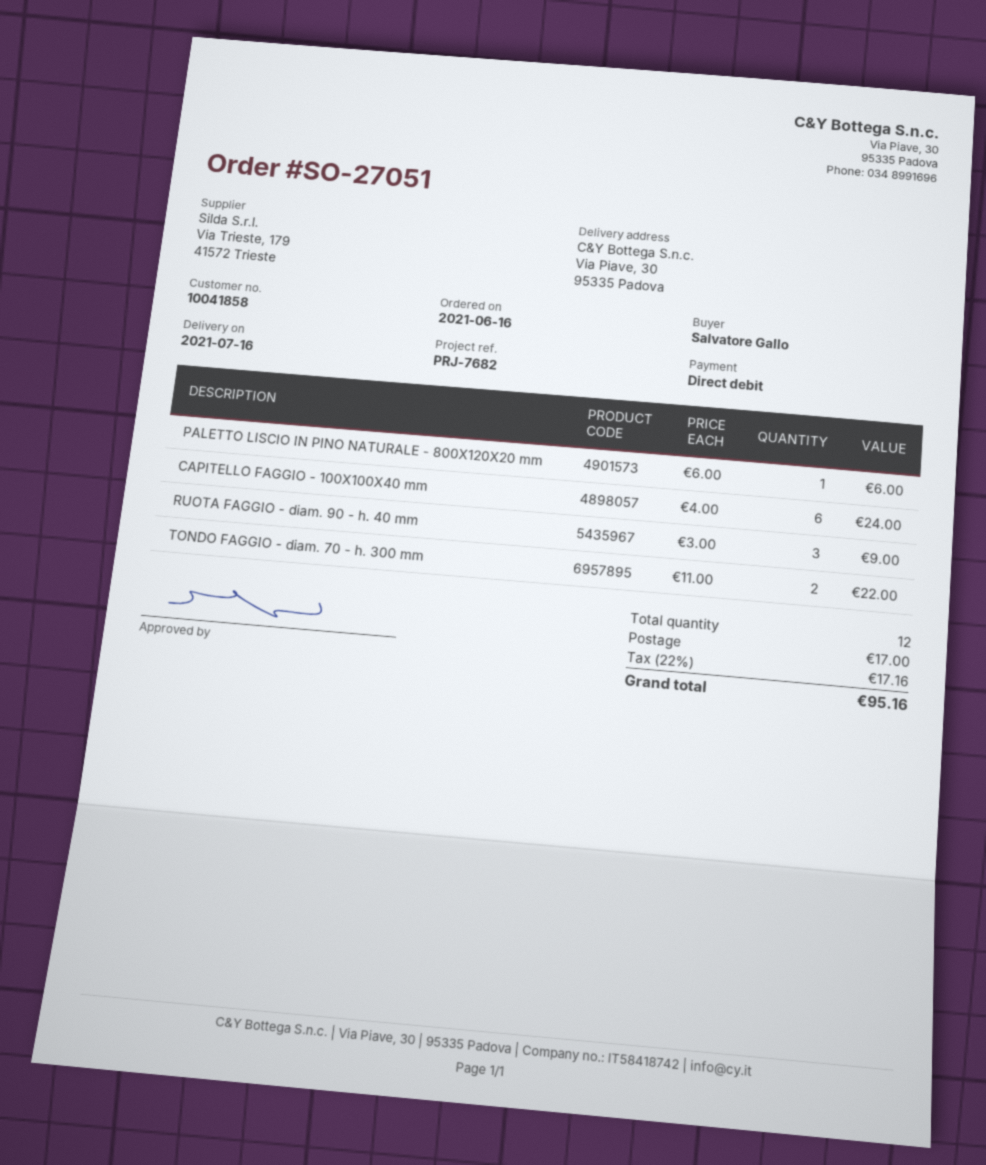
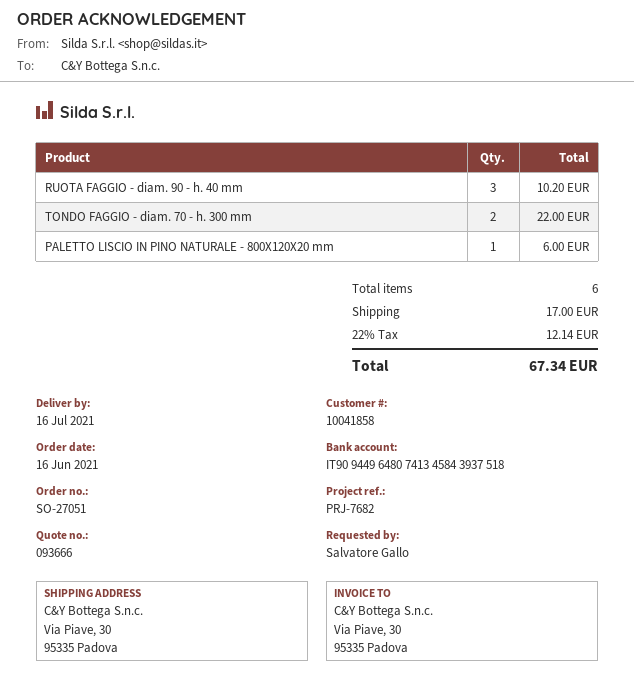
CAPITELLO FAGGIO - 100X100X40 mm: 6 for 24.00 -> none
RUOTA FAGGIO - diam. 90 - h. 40 mm: 3 for 9.00 -> 3 for 10.20
total quantity: 12 -> 6
tax: 22% = 17.16 -> 22% = 12.14
total: 95.16 -> 67.34

